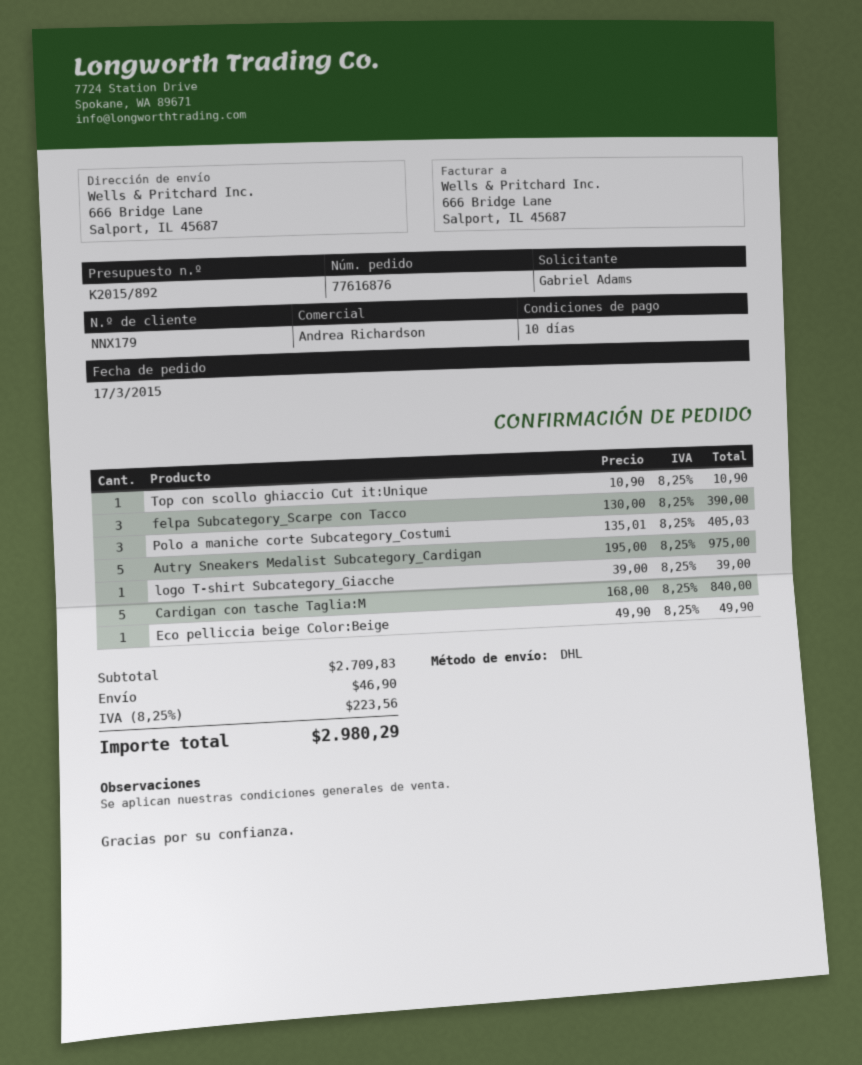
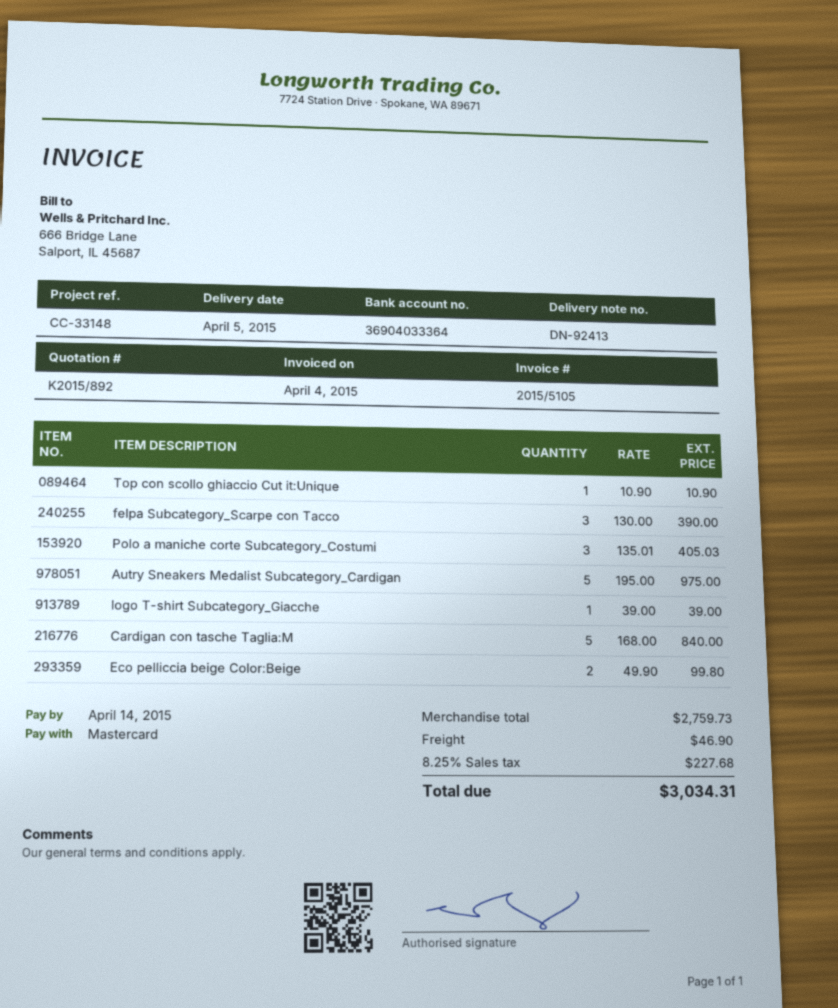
Eco pelliccia beige Color:Beige: 1 x 49.90 = 49.90 -> 2 x 49.90 = 99.80
subtotal: 2709.83 -> 2759.73
tax: 8.25% = 223.56 -> 8.25% = 227.68
total: 2980.29 -> 3034.31

